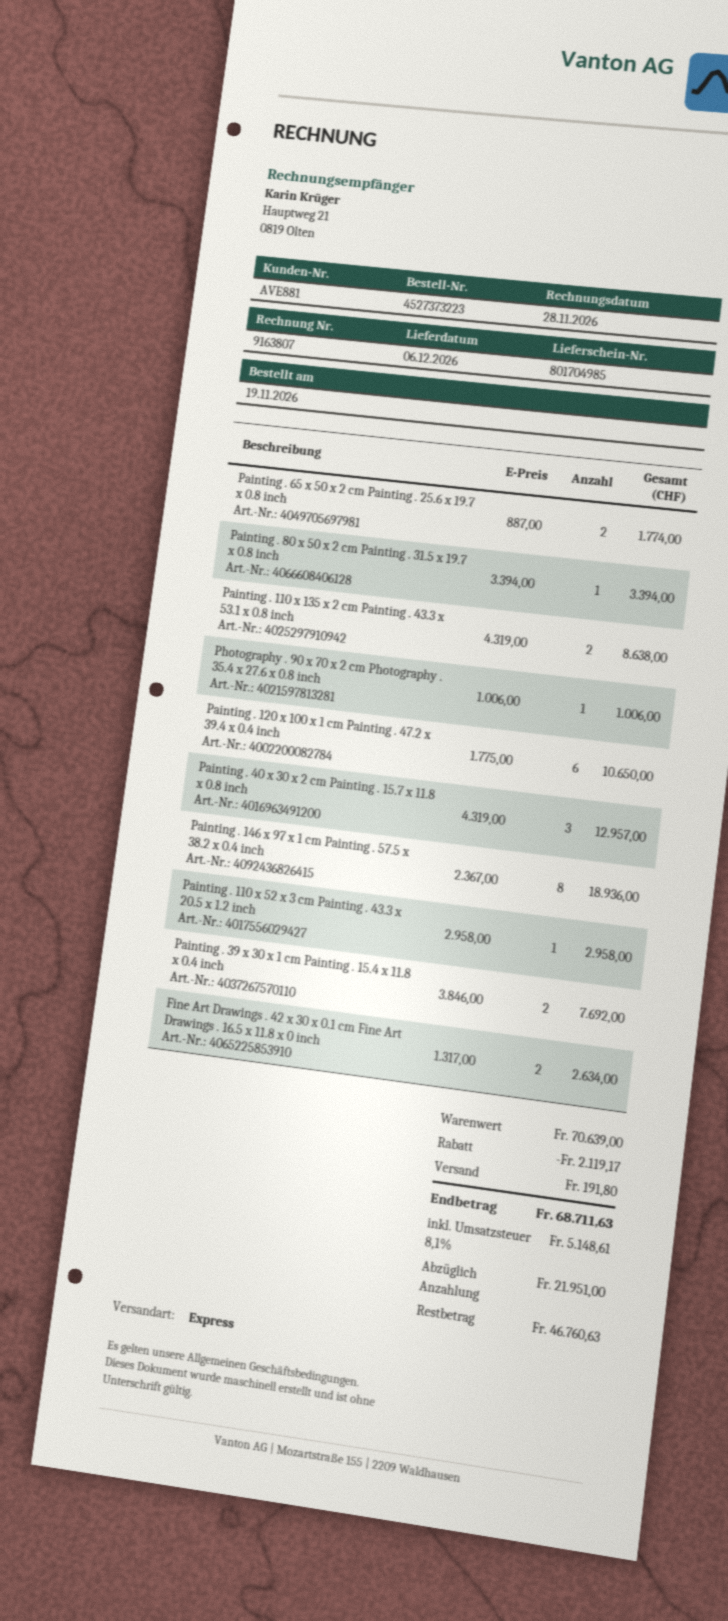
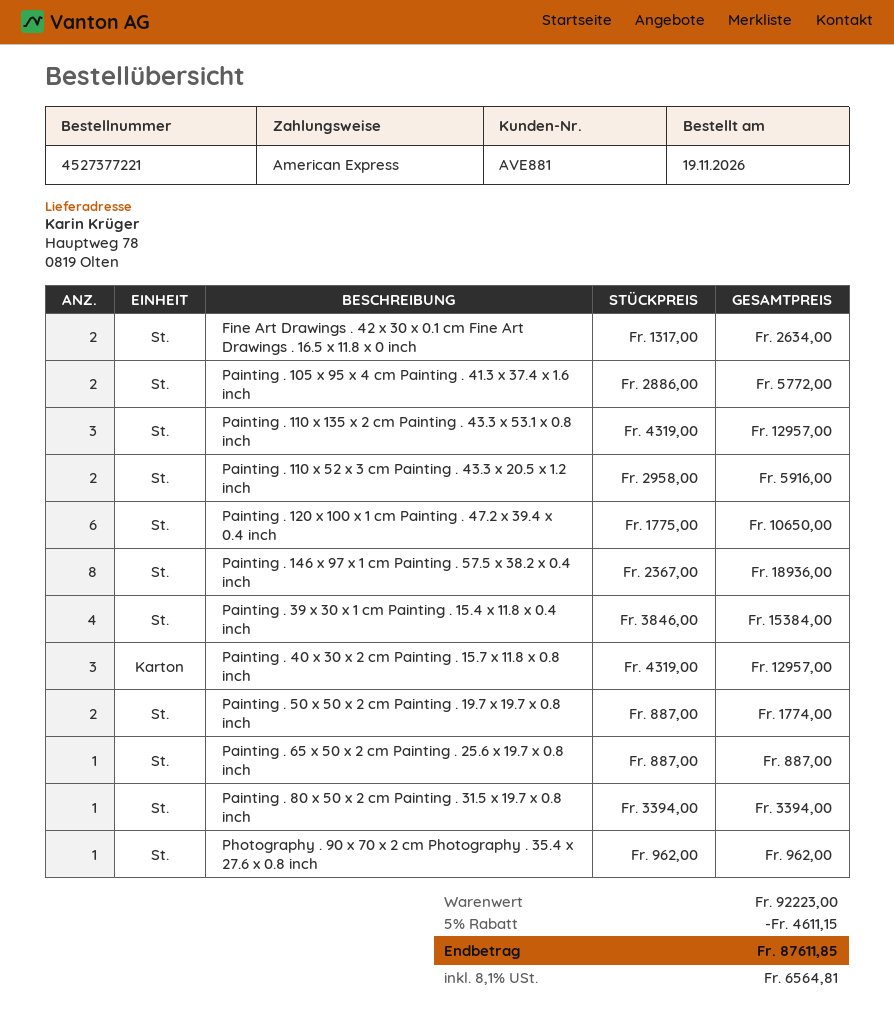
order number: 4527373223 -> 4527377221
Painting . 65 x 50 x 2 cm Painting . 25.6 x 19.7 x 0.8 inch: 2 x 887.00 = 1774.00 -> 1 x 887.00 = 887.00
Painting . 110 x 135 x 2 cm Painting . 43.3 x 53.1 x 0.8 inch: 2 x 4319.00 = 8638.00 -> 3 x 4319.00 = 12957.00
Photography . 90 x 70 x 2 cm Photography . 35.4 x 27.6 x 0.8 inch: 1 x 1006.00 = 1006.00 -> 1 x 962.00 = 962.00
Painting . 110 x 52 x 3 cm Painting . 43.3 x 20.5 x 1.2 inch: 1 x 2958.00 = 2958.00 -> 2 x 2958.00 = 5916.00
Painting . 39 x 30 x 1 cm Painting . 15.4 x 11.8 x 0.4 inch: 2 x 3846.00 = 7692.00 -> 4 x 3846.00 = 15384.00
Painting . 105 x 95 x 4 cm Painting . 41.3 x 37.4 x 1.6 inch: none -> 2 x 2886.00 = 5772.00
Painting . 50 x 50 x 2 cm Painting . 19.7 x 19.7 x 0.8 inch: none -> 2 x 887.00 = 1774.00
subtotal: 70639.00 -> 92223.00
discount: 2119.17 -> 4611.15
shipping: 191.80 -> none
tax: 8.1% = 5148.61 -> 8.1% = 6564.81
total: 68711.63 -> 87611.85

